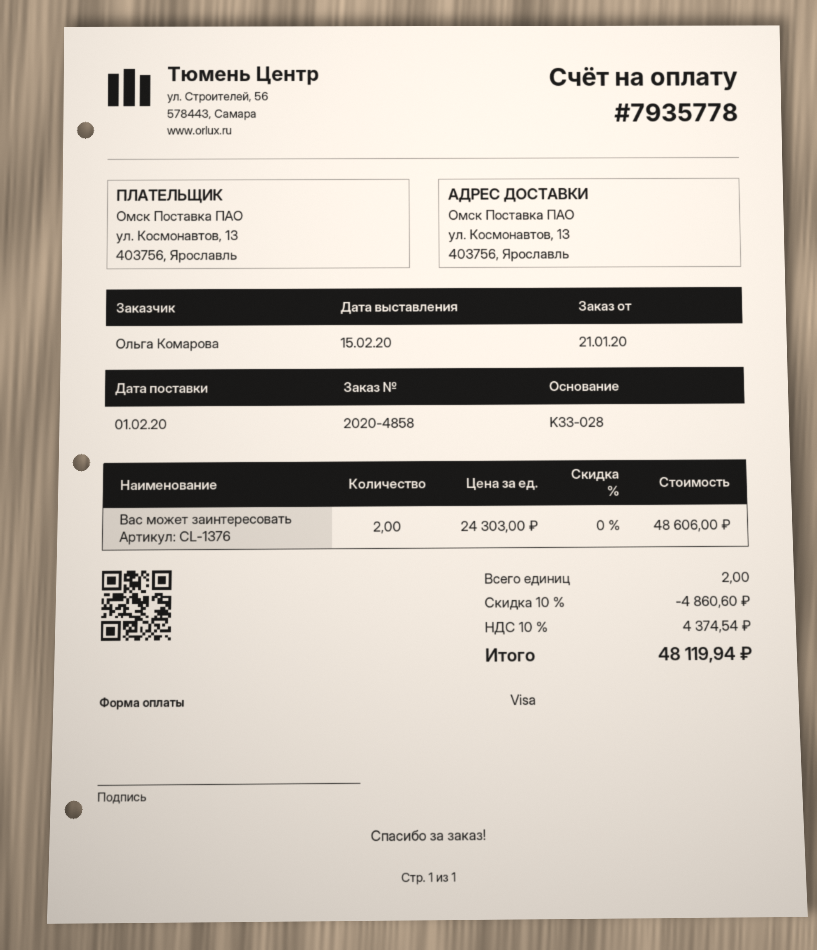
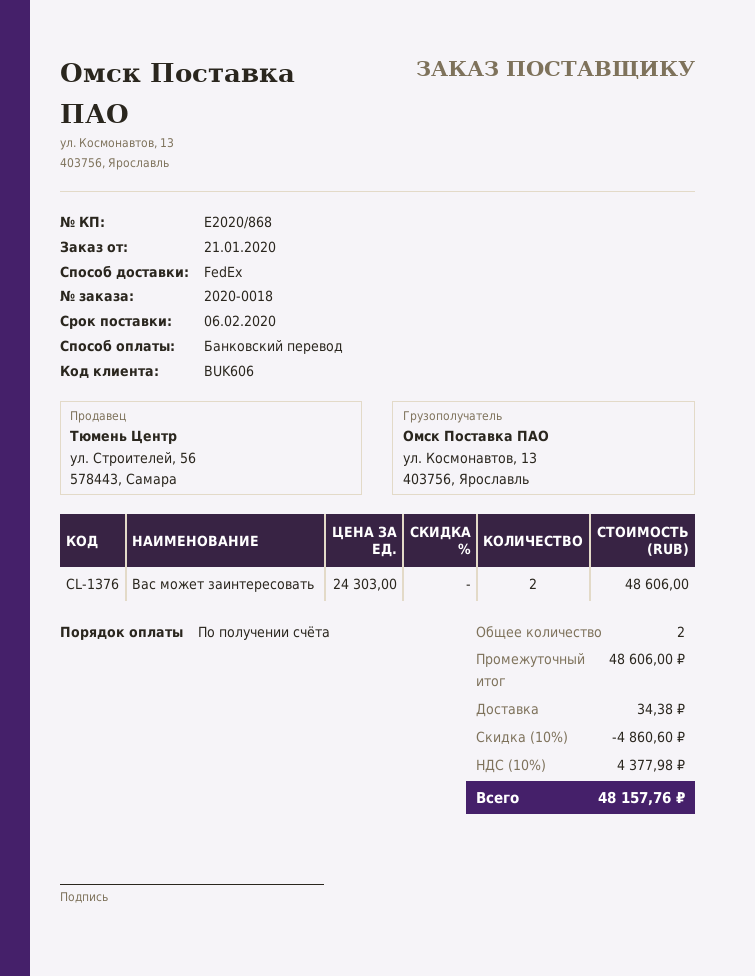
order number: 2020-4858 -> 2020-0018
delivery date: 2020-02-01 -> 2020-02-06
payment method: Visa -> bank transfer
shipping: none -> 34.38
tax: 10% = 4374.54 -> 10% = 4377.98
total: 48119.94 -> 48157.76

